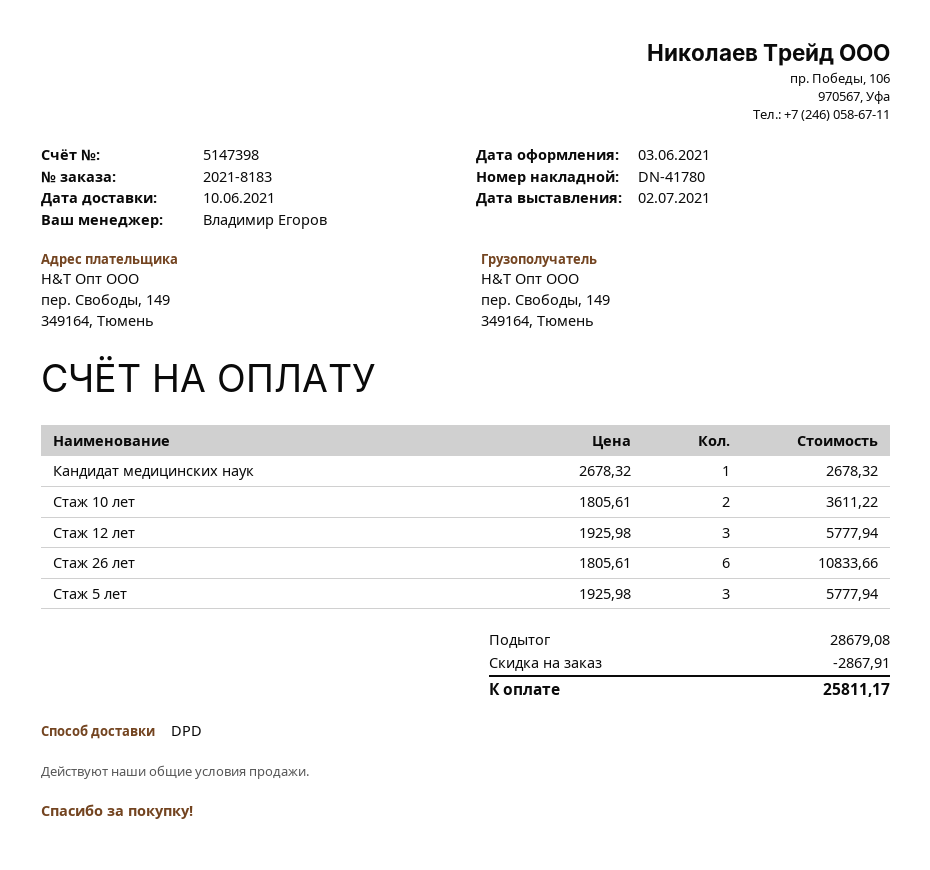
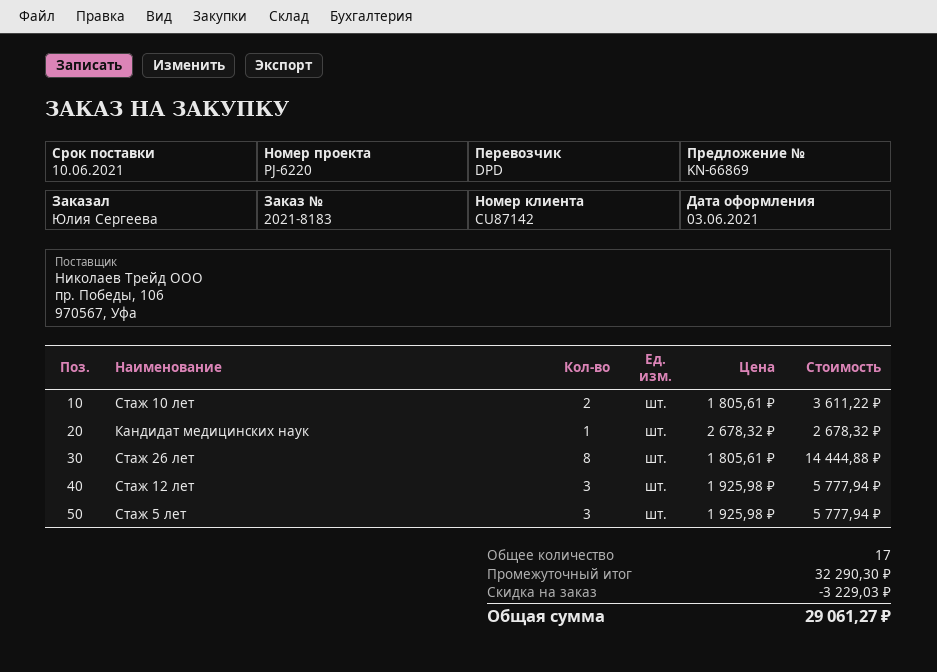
Стаж 26 лет: 6 x 1805.61 = 10833.66 -> 8 x 1805.61 = 14444.88
subtotal: 28679.08 -> 32290.30
discount: 2867.91 -> 3229.03
total: 25811.17 -> 29061.27

